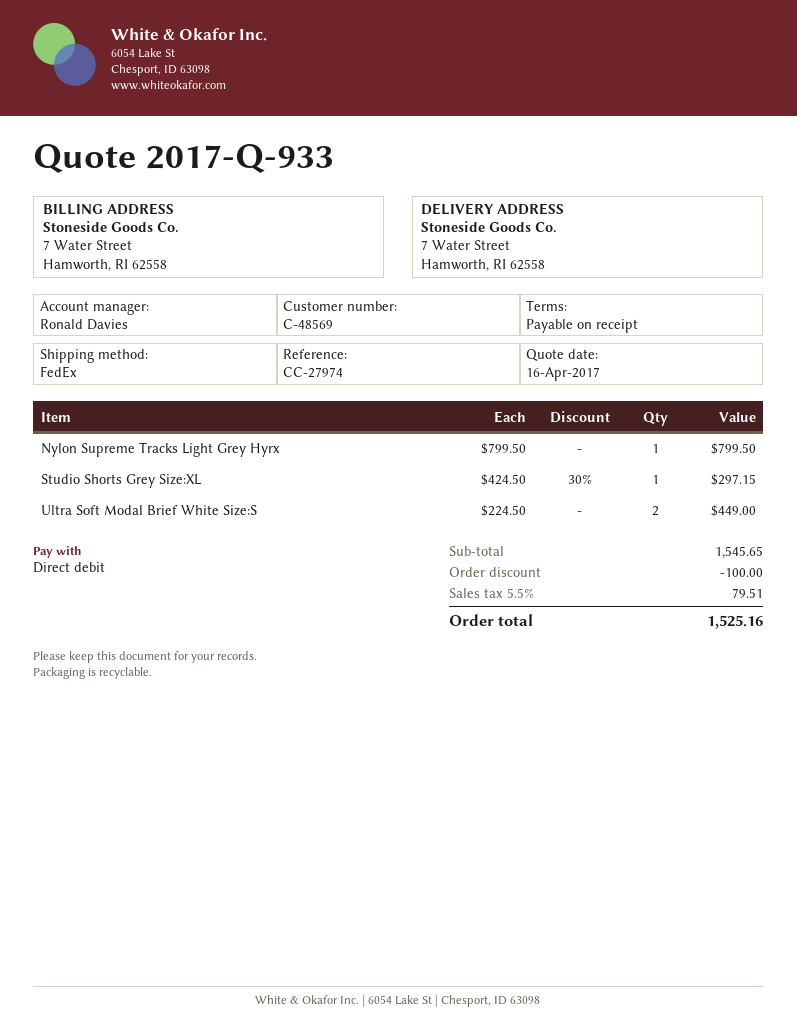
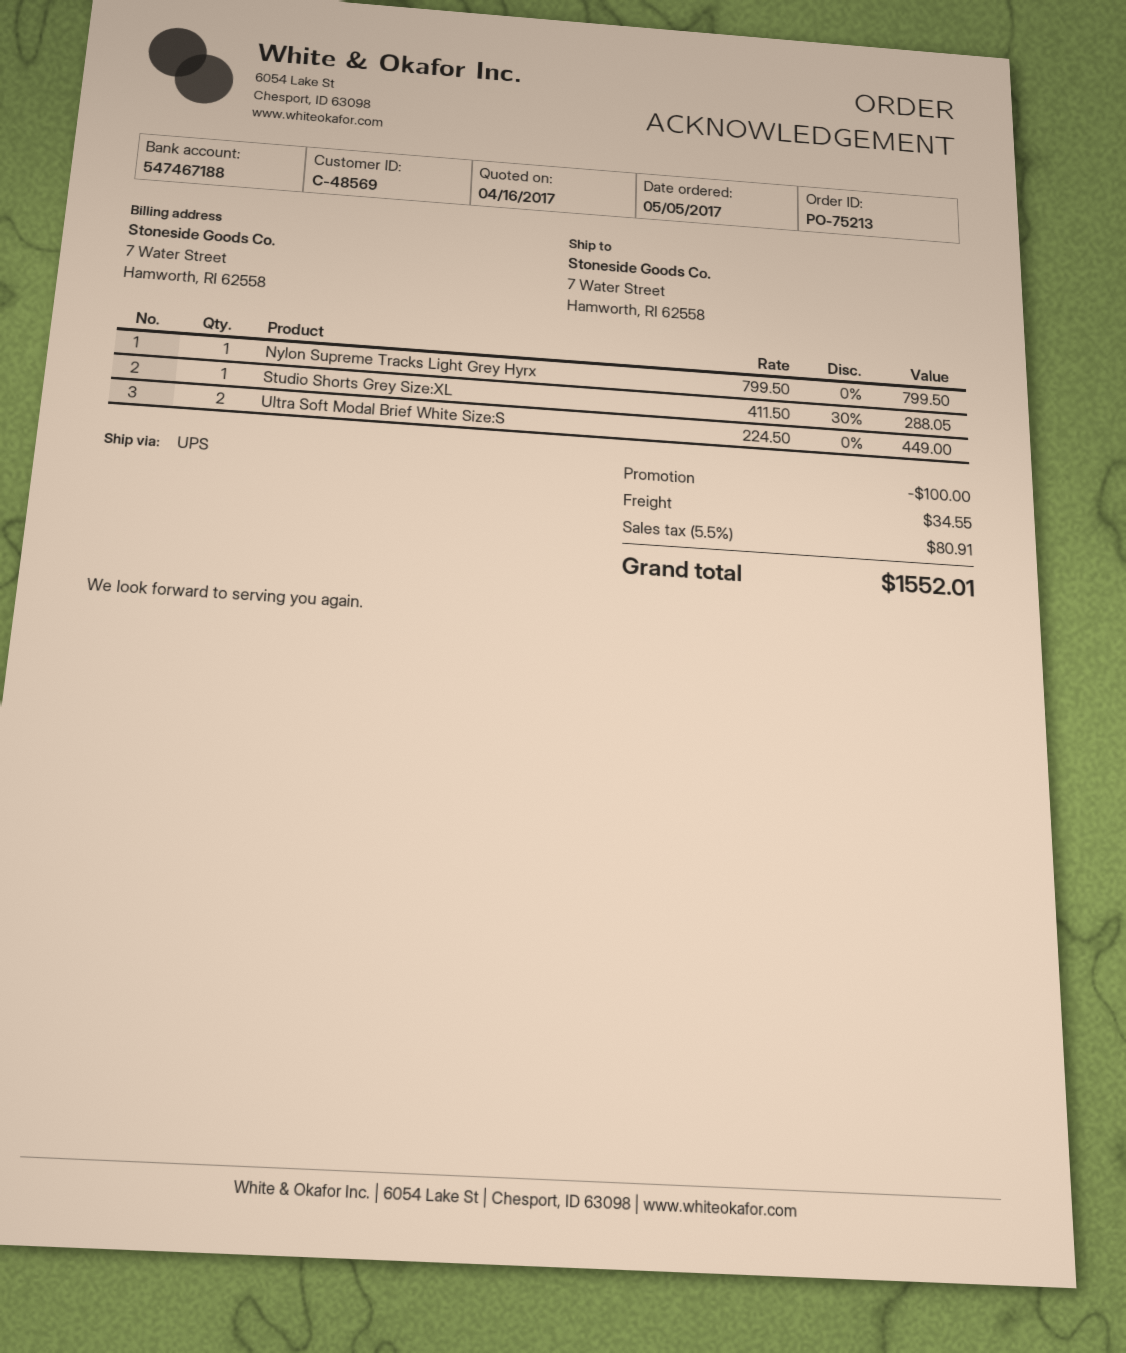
shipping method: FedEx -> UPS
Studio Shorts Grey Size:XL: 1 x 424.50 - 30% = 297.15 -> 1 x 411.50 - 30% = 288.05
shipping: none -> 34.55
tax: 5.5% = 79.51 -> 5.5% = 80.91
total: 1525.16 -> 1552.01

